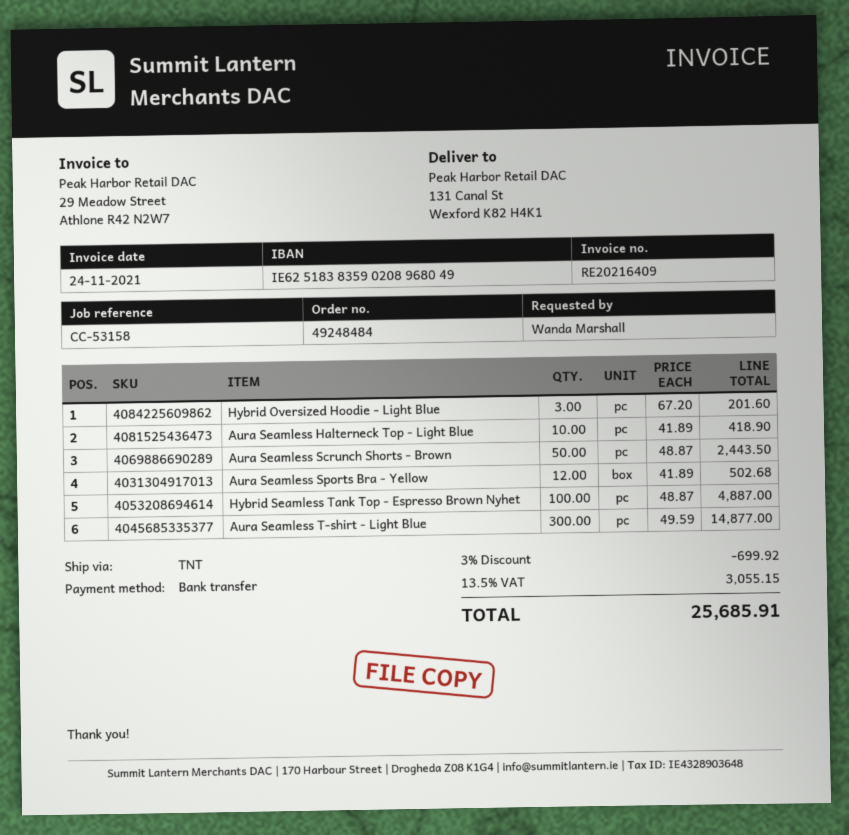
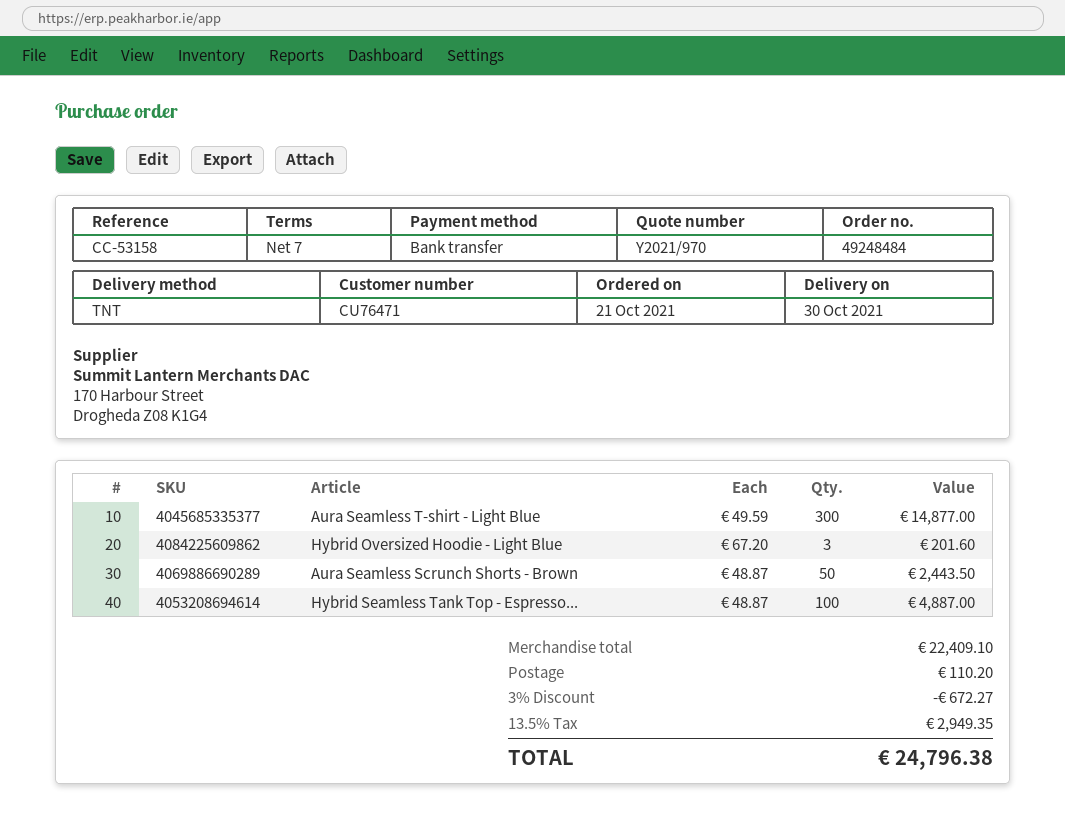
Aura Seamless Halterneck Top - Light Blue: 10 x 41.89 = 418.90 -> none
Aura Seamless Sports Bra - Yellow: 12 x 41.89 = 502.68 -> none
discount: 3% = 699.92 -> 3% = 672.27
shipping: none -> 110.20
tax: 13.5% = 3055.15 -> 13.5% = 2949.35
total: 25685.91 -> 24796.38

